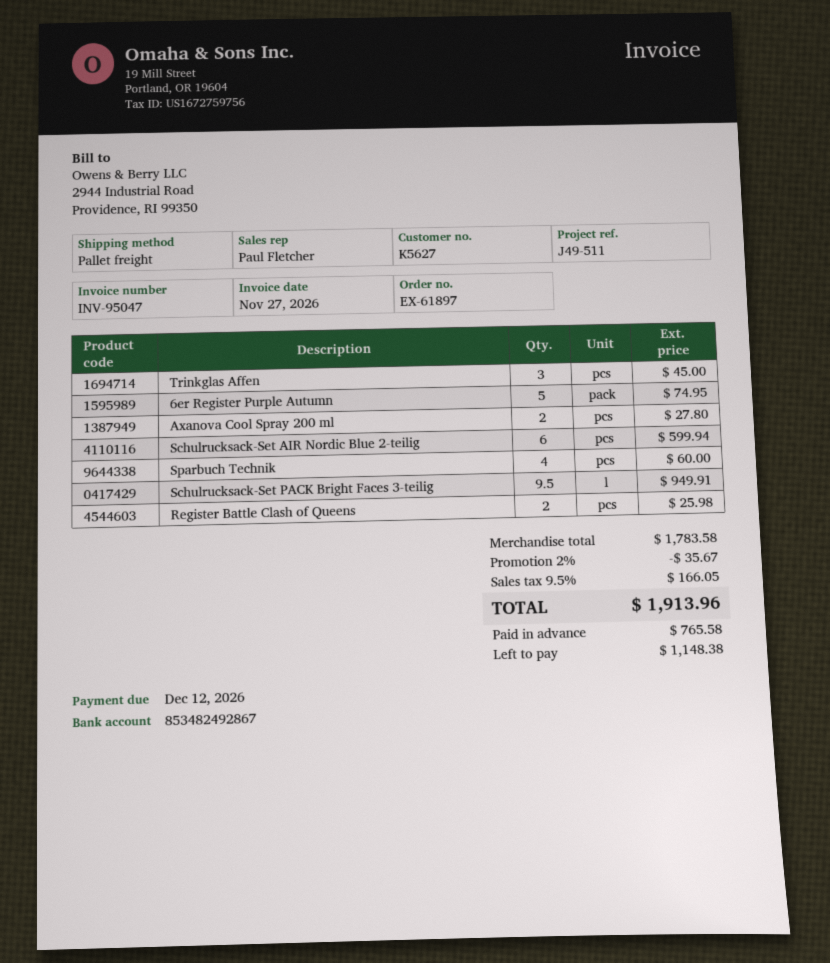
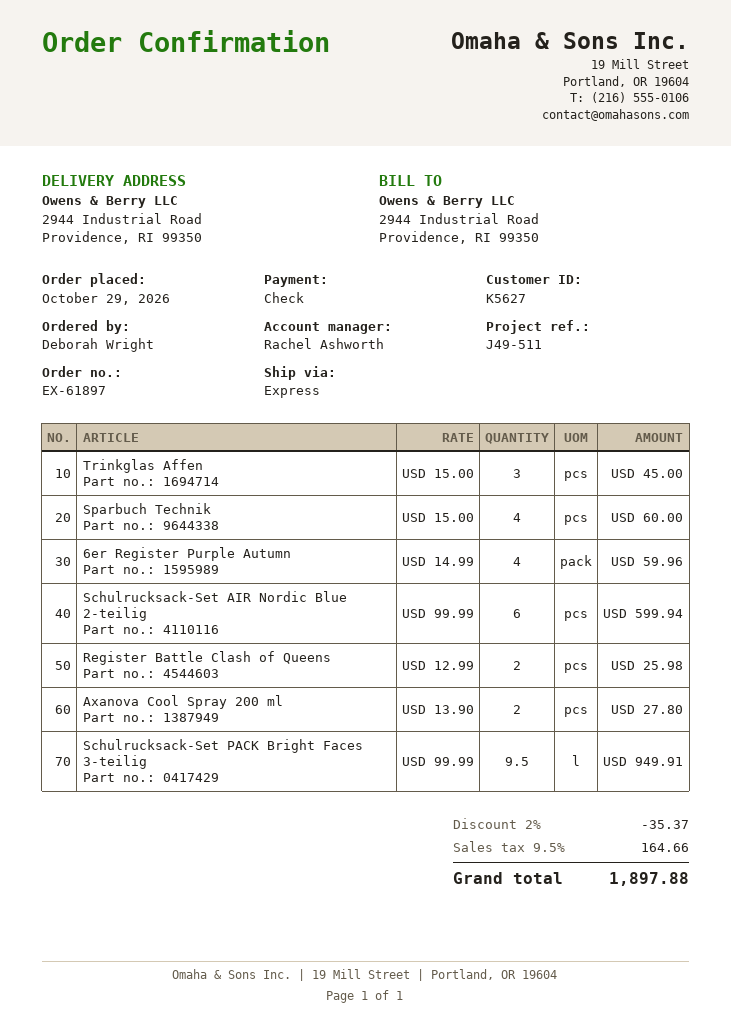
sales rep: Paul Fletcher -> Rachel Ashworth
shipping method: pallet freight -> express
6er Register Purple Autumn: 5 for 74.95 -> 4 for 59.96
discount: 2% = 35.67 -> 2% = 35.37
tax: 9.5% = 166.05 -> 9.5% = 164.66
total: 1913.96 -> 1897.88

